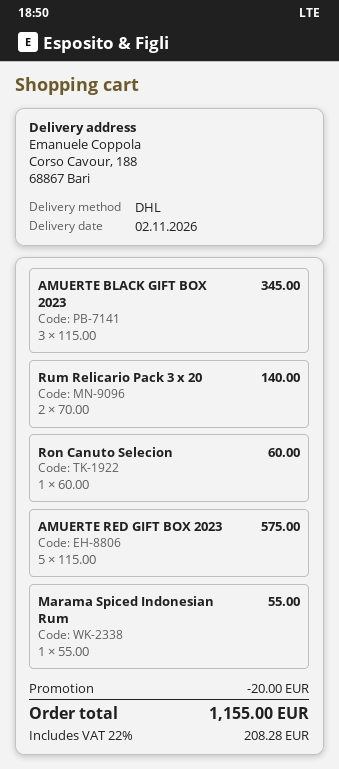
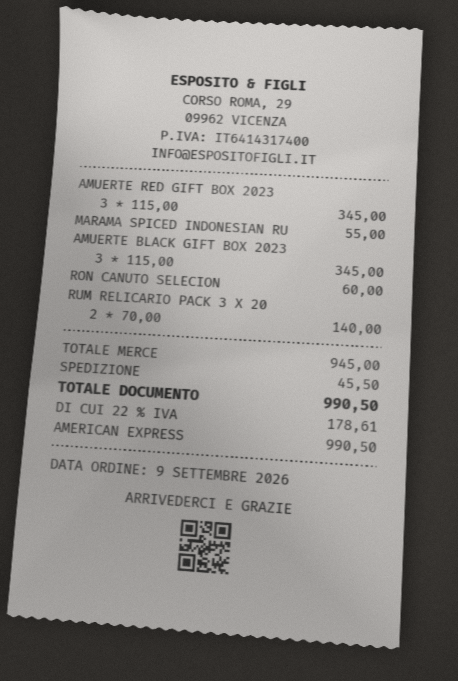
AMUERTE RED GIFT BOX 2023: 5 x 115.00 = 575.00 -> 3 x 115.00 = 345.00
discount: 20.00 -> none
shipping: none -> 45.50
tax: 22% = 208.28 -> 22% = 178.61
total: 1155.00 -> 990.50

